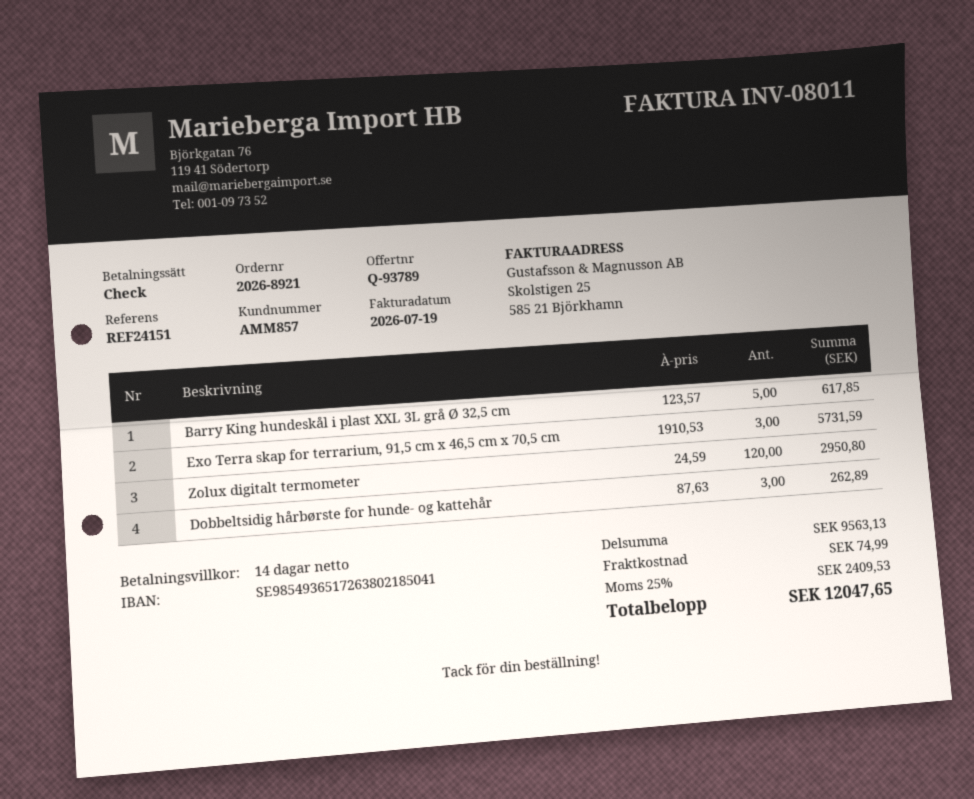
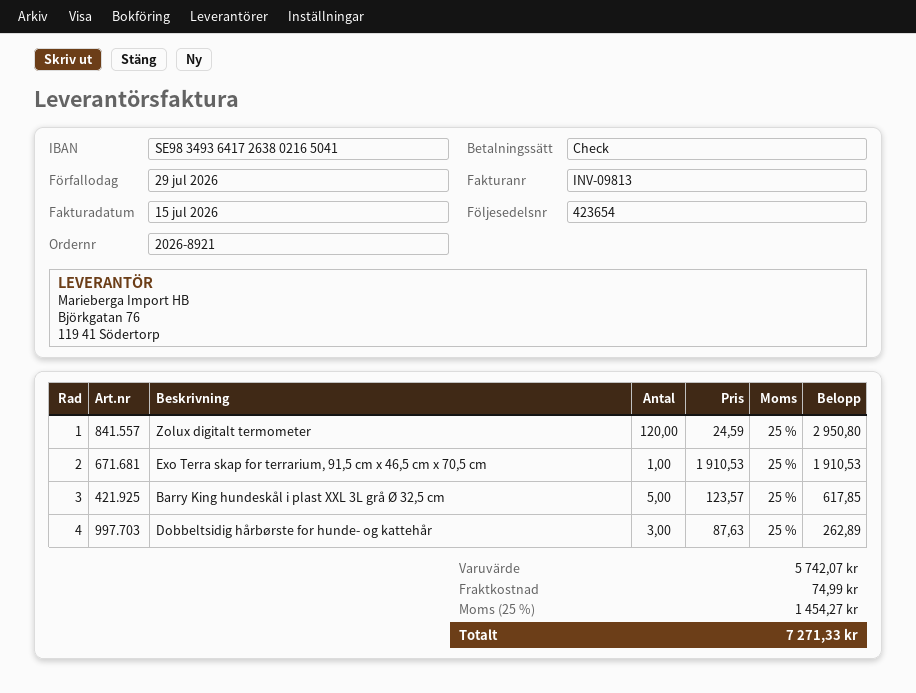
invoice number: INV-08011 -> INV-09813
invoice date: 2026-07-19 -> 2026-07-15
bank account: SE9854936517263802185041 -> SE9834936417263802165041
Exo Terra skap for terrarium, 91,5 cm x 46,5 cm x 70,5 cm: 3 x 1910.53 = 5731.59 -> 1 x 1910.53 = 1910.53
subtotal: 9563.13 -> 5742.07
tax: 25% = 2409.53 -> 25% = 1454.27
total: 12047.65 -> 7271.33

